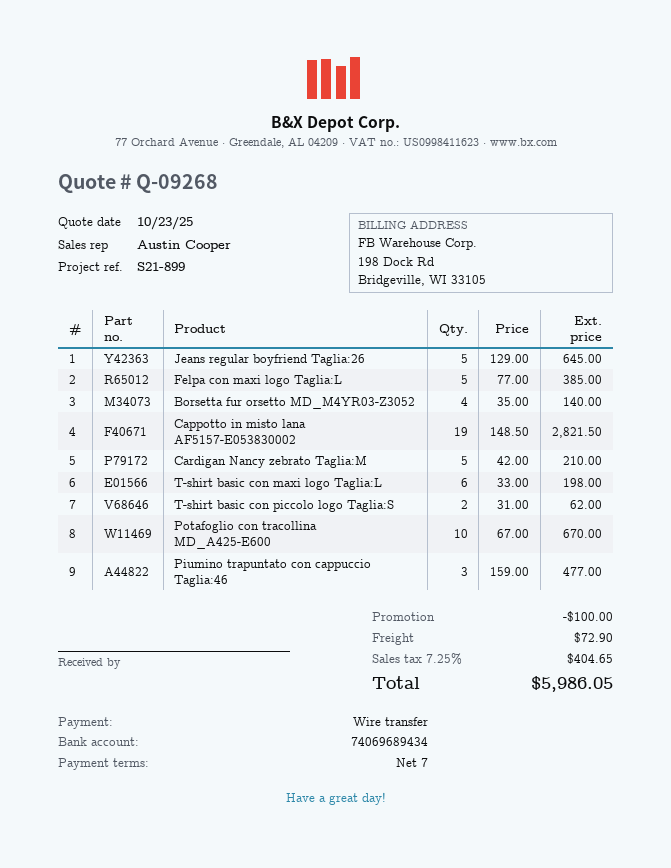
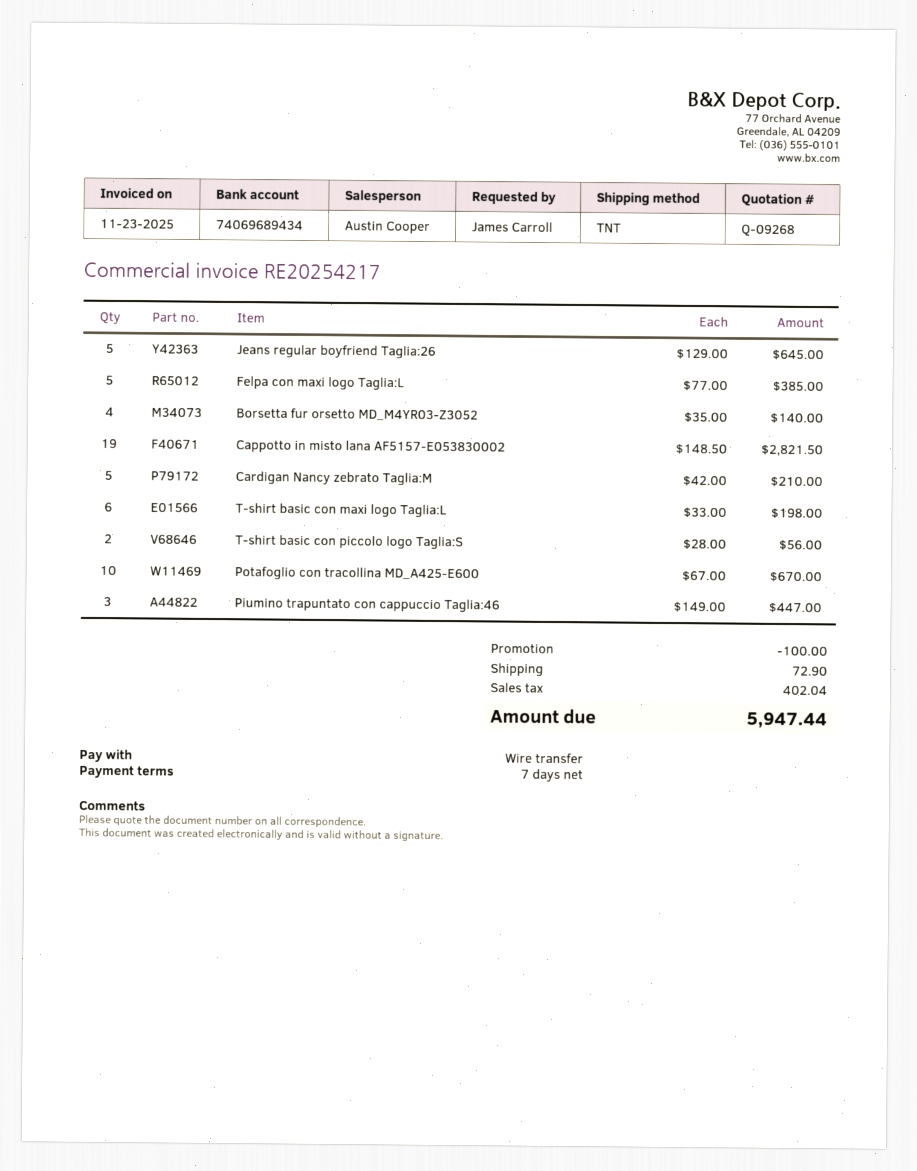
T-shirt basic con piccolo logo Taglia:S: 2 x 31.00 = 62.00 -> 2 x 28.00 = 56.00
Piumino trapuntato con cappuccio Taglia:46: 3 x 159.00 = 477.00 -> 3 x 149.00 = 447.00
tax: 404.65 -> 402.04
total: 5986.05 -> 5947.44

